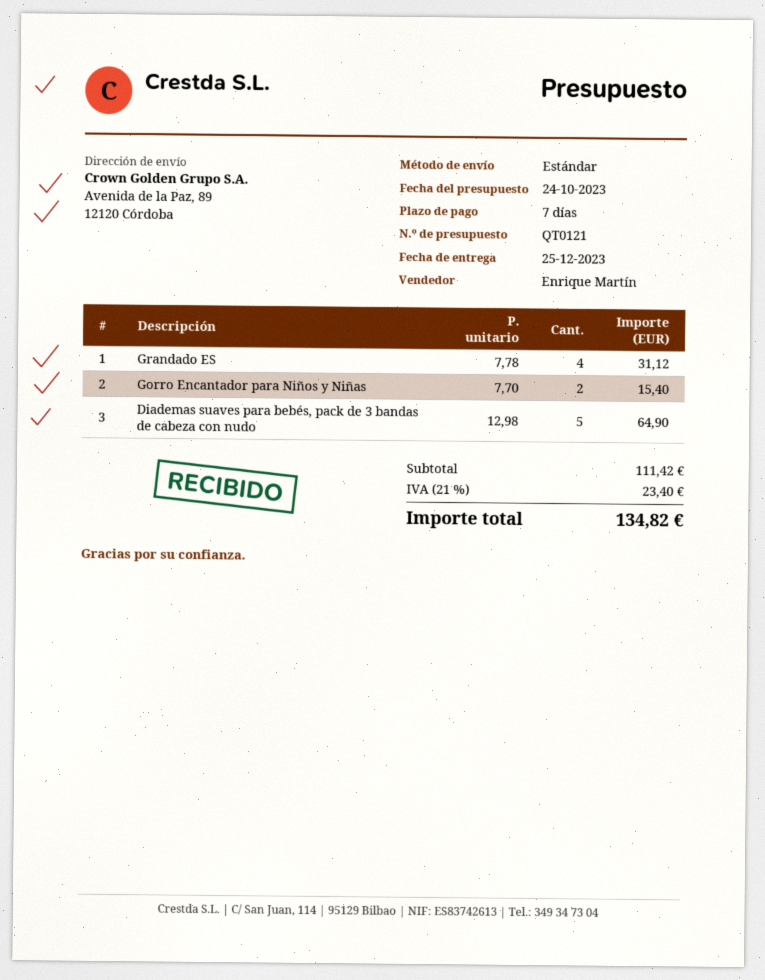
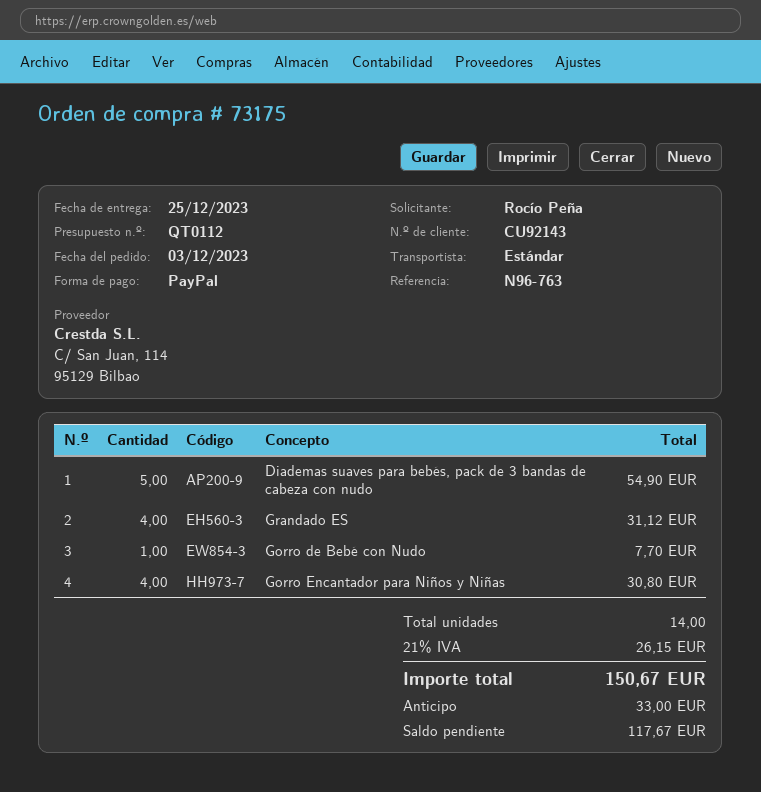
quote number: QT0121 -> QT0112
Gorro Encantador para Niños y Niñas: 2 for 15.40 -> 4 for 30.80
Diademas suaves para bebés, pack de 3 bandas de cabeza con nudo: 5 for 64.90 -> 5 for 54.90
Gorro de Bebé con Nudo: none -> 1 for 7.70
tax: 21% = 23.40 -> 21% = 26.15
total: 134.82 -> 150.67

